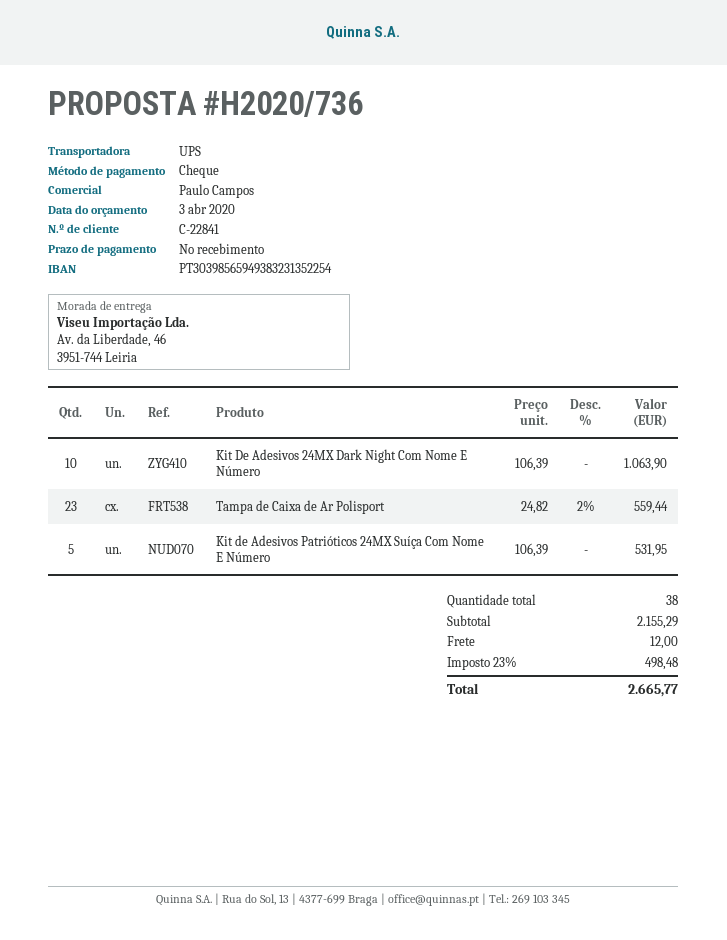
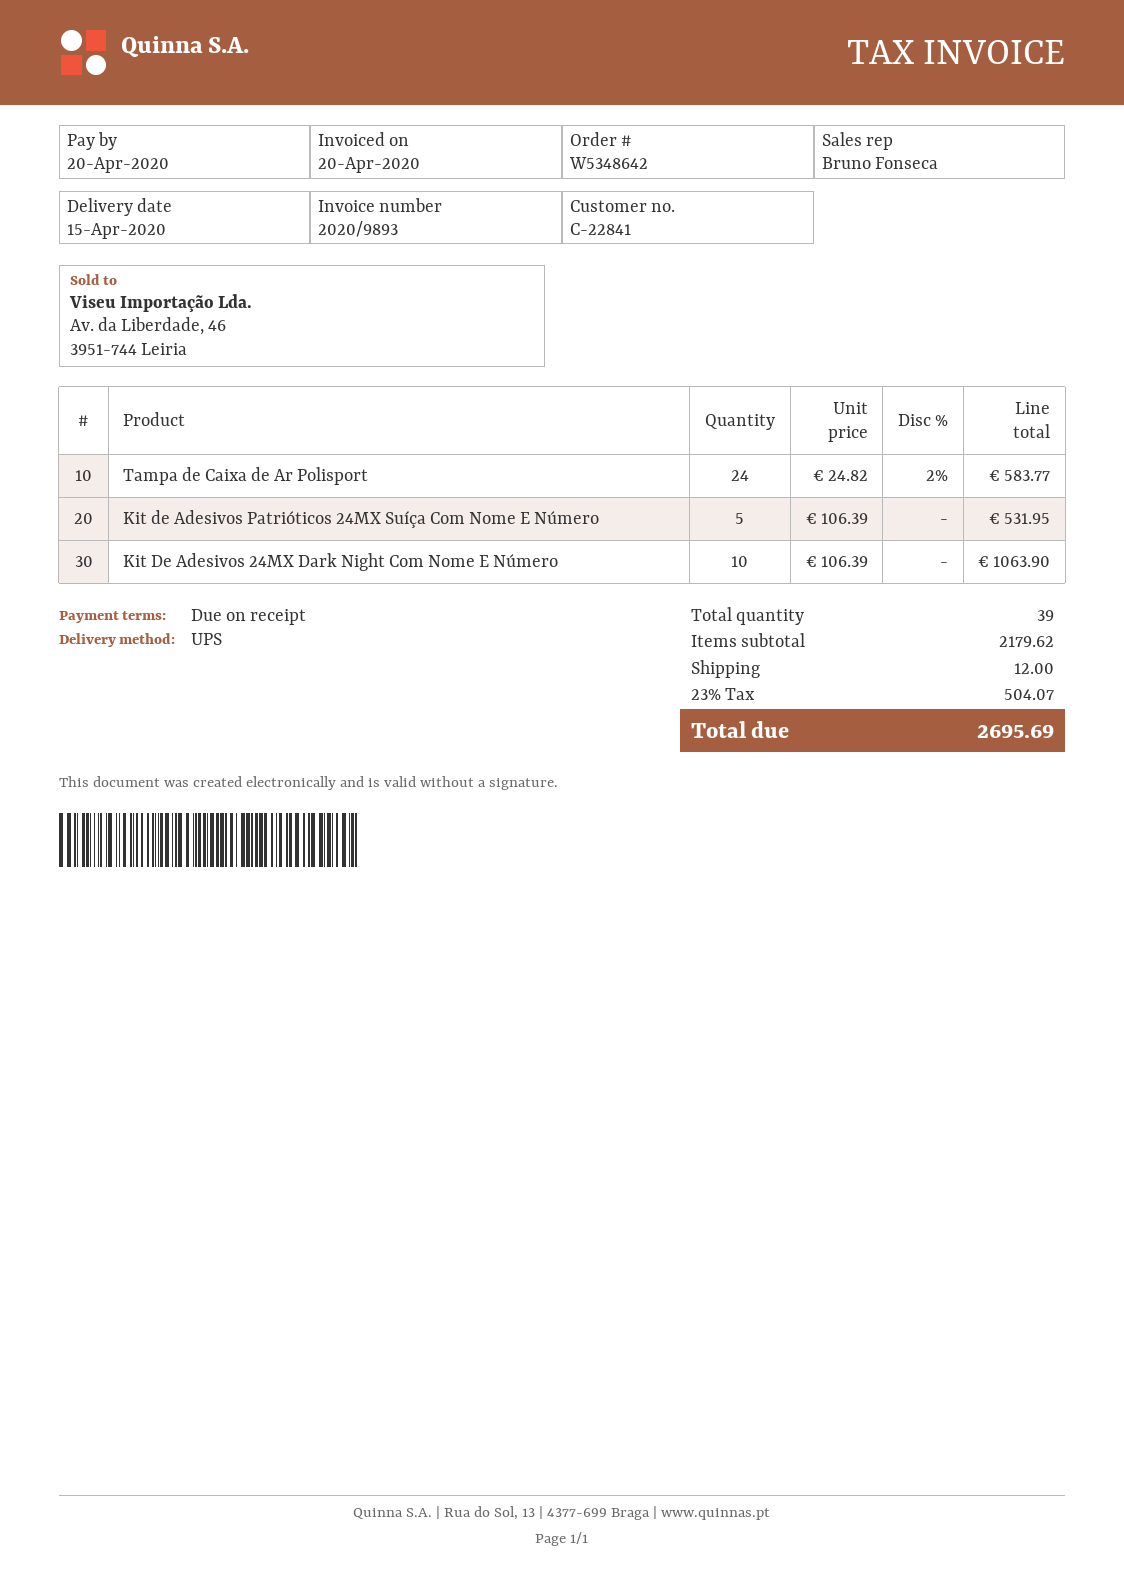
sales rep: Paulo Campos -> Bruno Fonseca
Tampa de Caixa de Ar Polisport: 23 x 24.82 - 2% = 559.44 -> 24 x 24.82 - 2% = 583.77
total quantity: 38 -> 39
subtotal: 2155.29 -> 2179.62
tax: 23% = 498.48 -> 23% = 504.07
total: 2665.77 -> 2695.69

